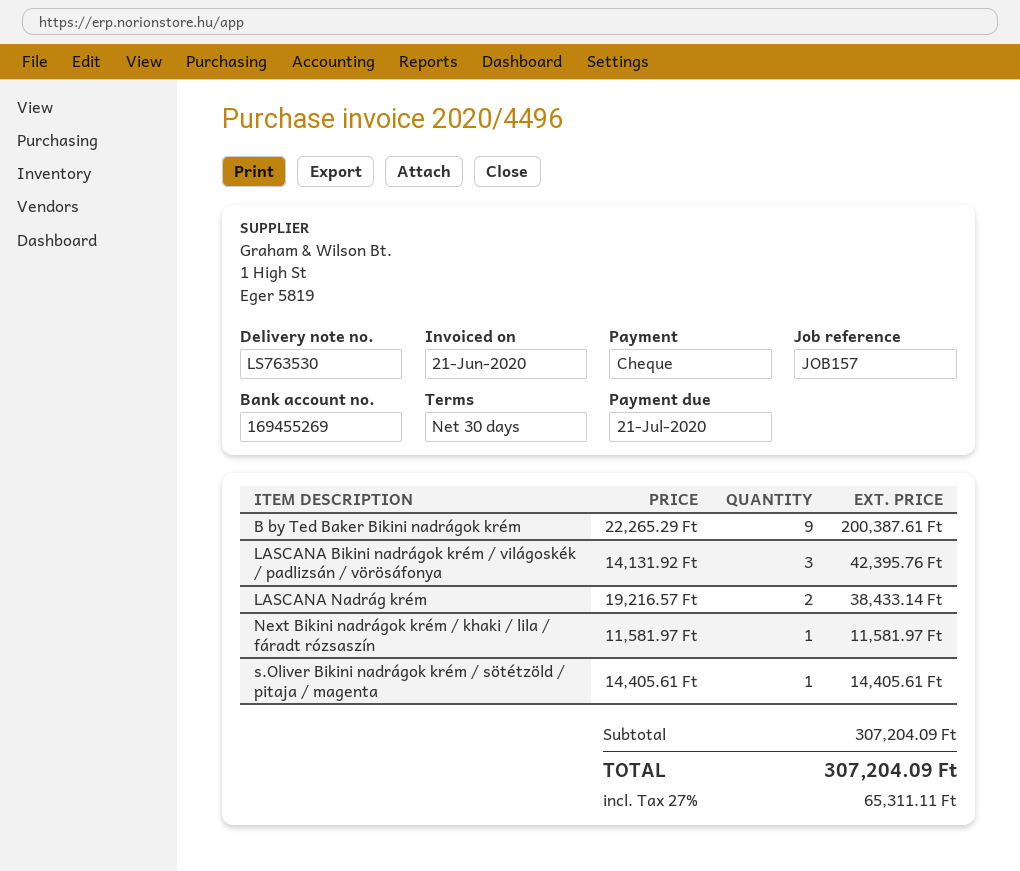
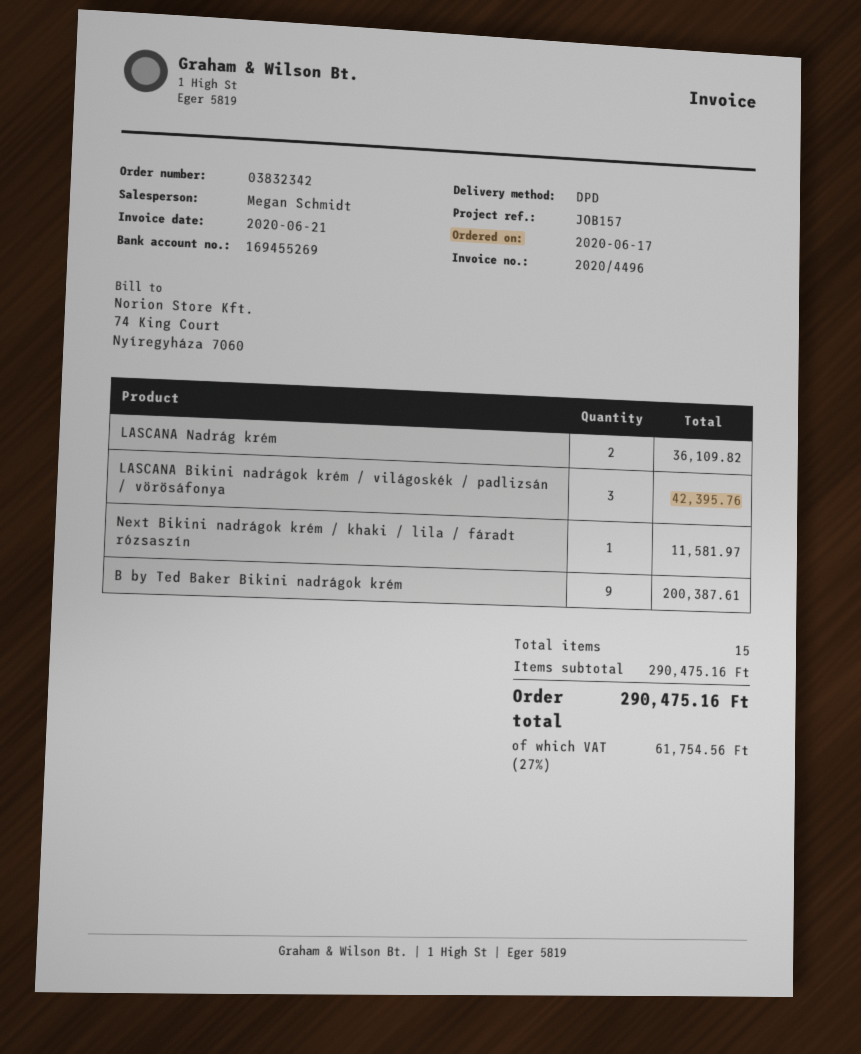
LASCANA Nadrág krém: 2 for 38433.14 -> 2 for 36109.82
s.Oliver Bikini nadrágok krém / sötétzöld / pitaja / magenta: 1 for 14405.61 -> none
subtotal: 307204.09 -> 290475.16
tax: 27% = 65311.11 -> 27% = 61754.56
total: 307204.09 -> 290475.16

